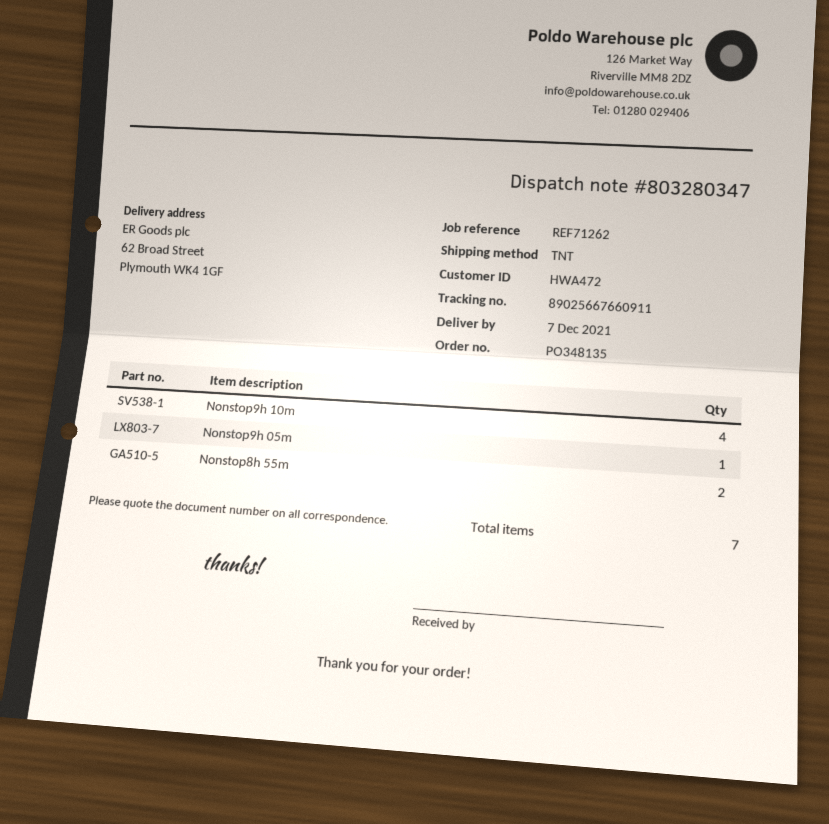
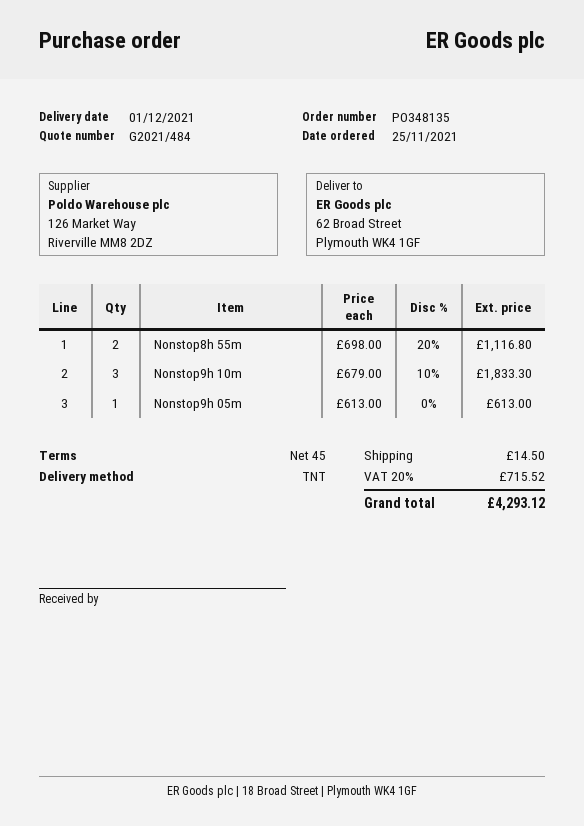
delivery date: 2021-12-07 -> 2021-12-01
Nonstop9h 10m: 4 -> 3

